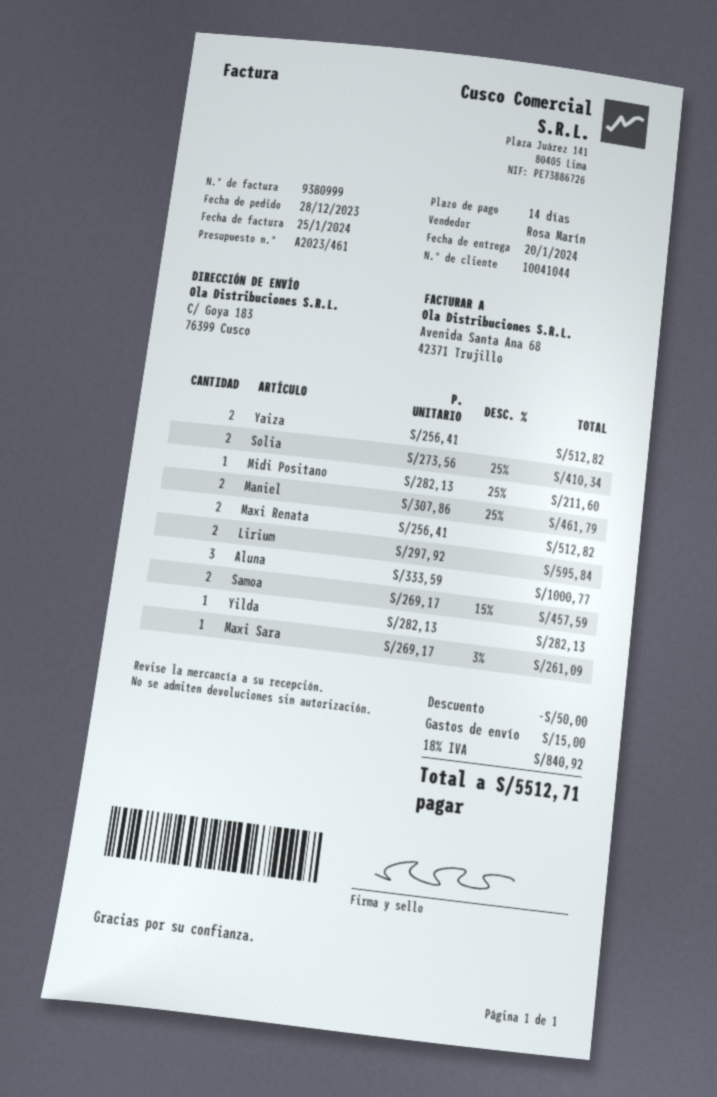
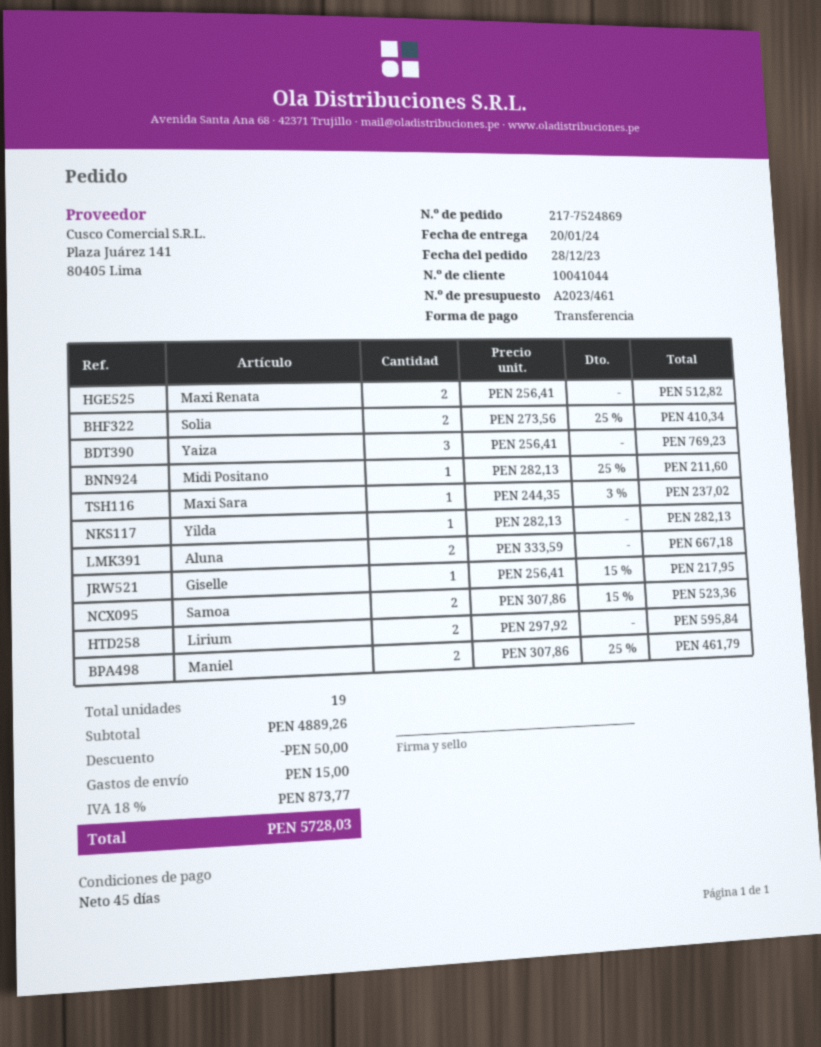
payment terms: 14 days -> 45 days
Yaiza: 2 x 256.41 = 512.82 -> 3 x 256.41 = 769.23
Aluna: 3 x 333.59 = 1000.77 -> 2 x 333.59 = 667.18
Samoa: 2 x 269.17 - 15% = 457.59 -> 2 x 307.86 - 15% = 523.36
Maxi Sara: 1 x 269.17 - 3% = 261.09 -> 1 x 244.35 - 3% = 237.02
Giselle: none -> 1 x 256.41 - 15% = 217.95
tax: 18% = 840.92 -> 18% = 873.77
total: 5512.71 -> 5728.03

